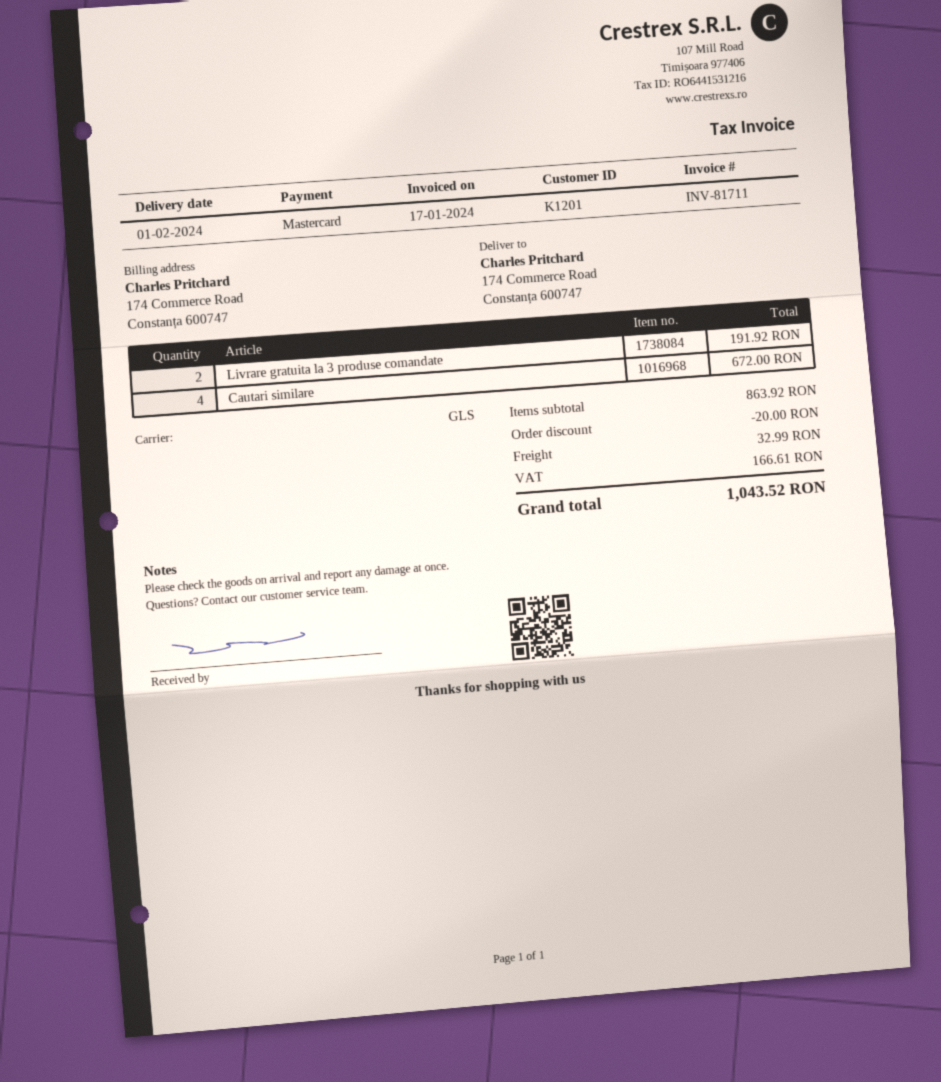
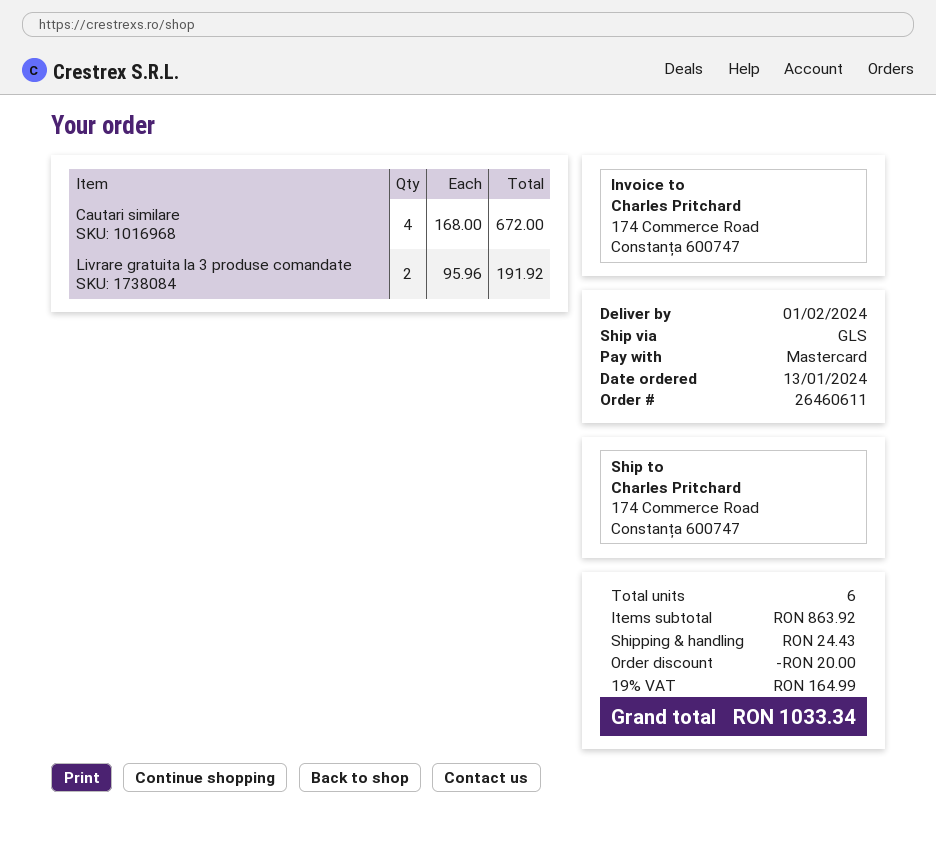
shipping: 32.99 -> 24.43
tax: 166.61 -> 164.99
total: 1043.52 -> 1033.34

